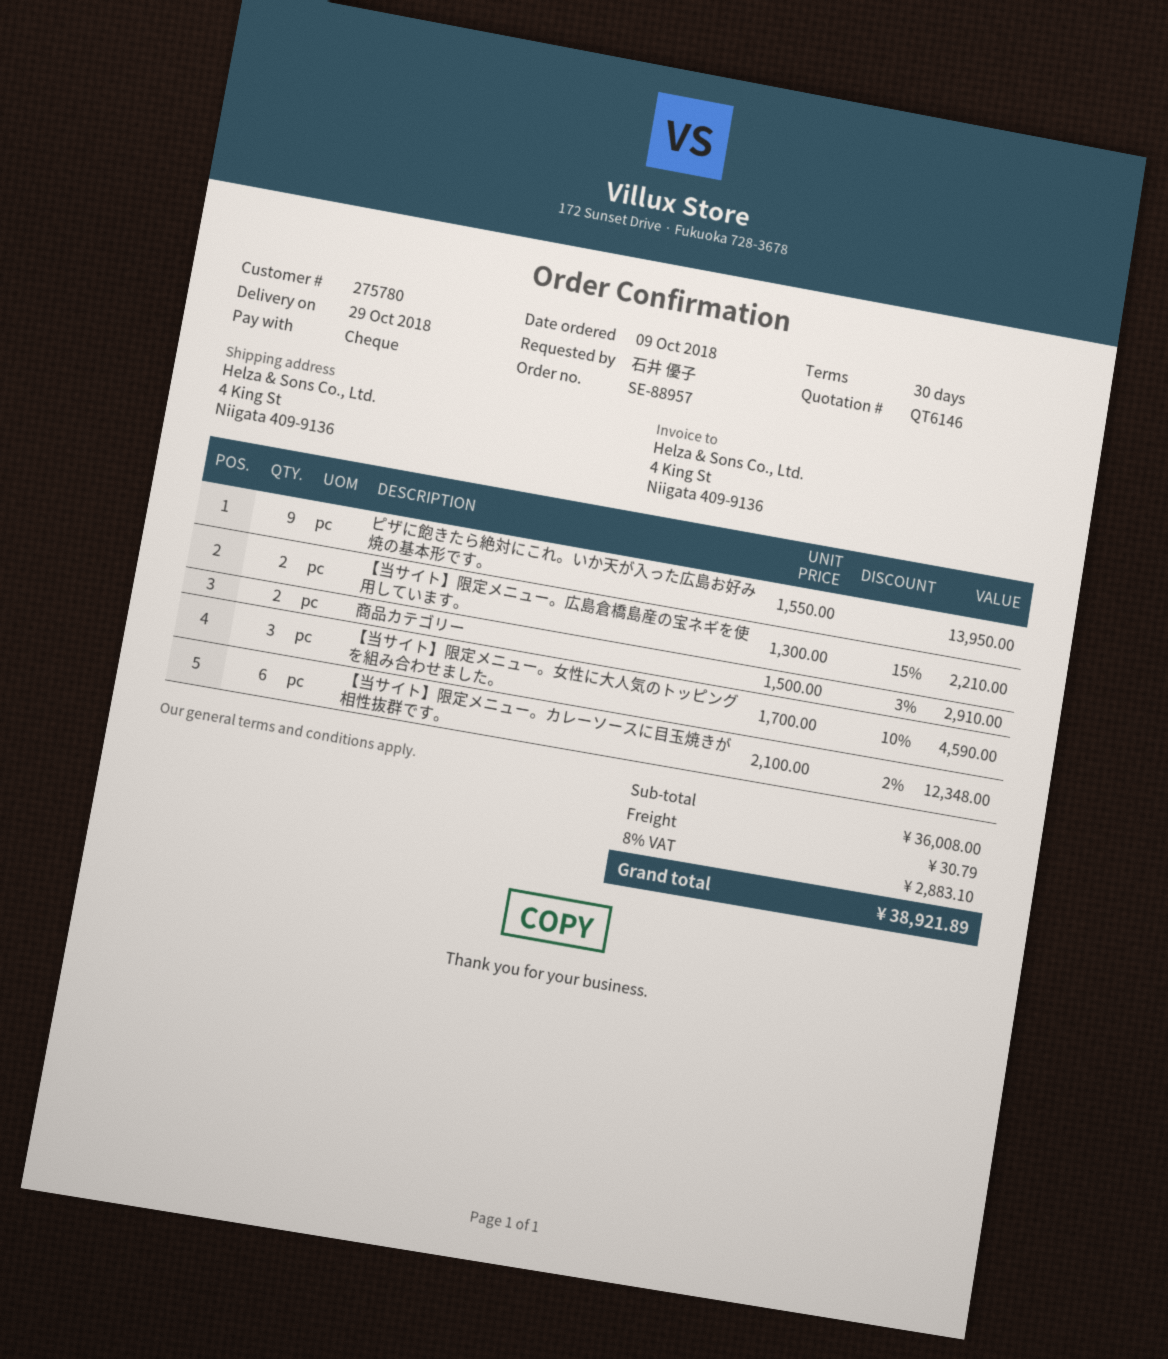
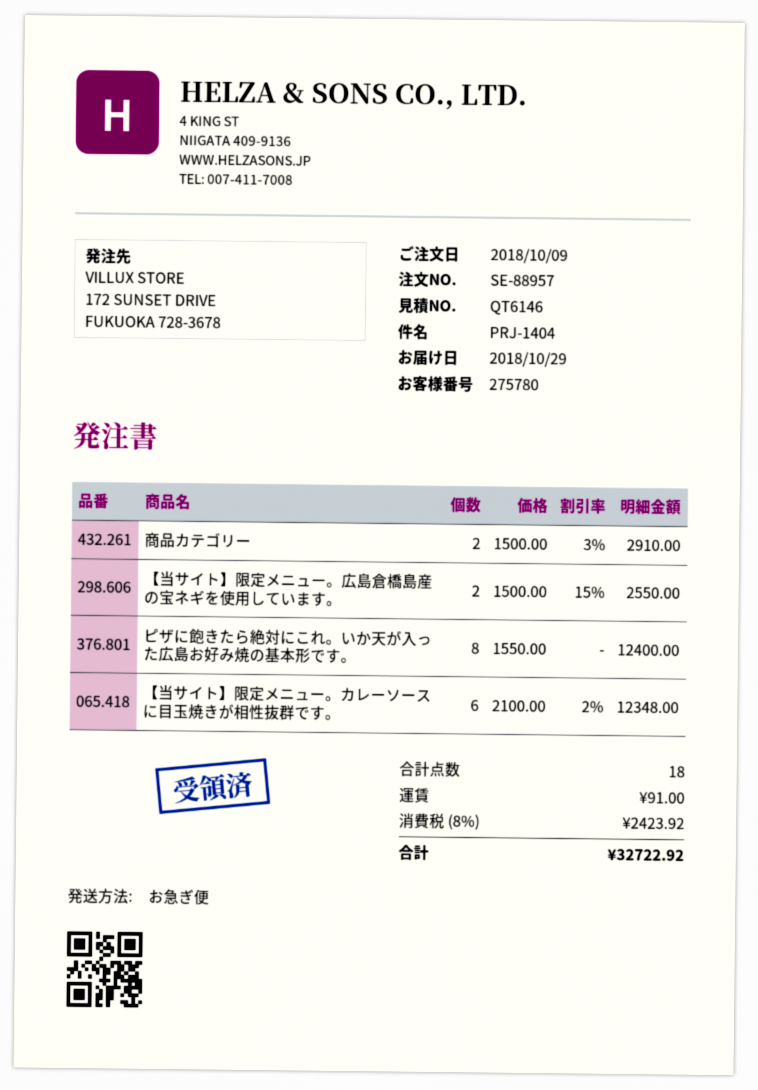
ピザに飽きたら絶対にこれ。いか天が入った広島お好み焼の基本形です。: 9 x 1550.00 = 13950.00 -> 8 x 1550.00 = 12400.00
【当サイト】限定メニュー。広島倉橋島産の宝ネギを使用しています。: 2 x 1300.00 - 15% = 2210.00 -> 2 x 1500.00 - 15% = 2550.00
【当サイト】限定メニュー。女性に大人気のトッピングを組み合わせました。: 3 x 1700.00 - 10% = 4590.00 -> none
shipping: 30.79 -> 91.00
tax: 8% = 2883.10 -> 8% = 2423.92
total: 38921.89 -> 32722.92

